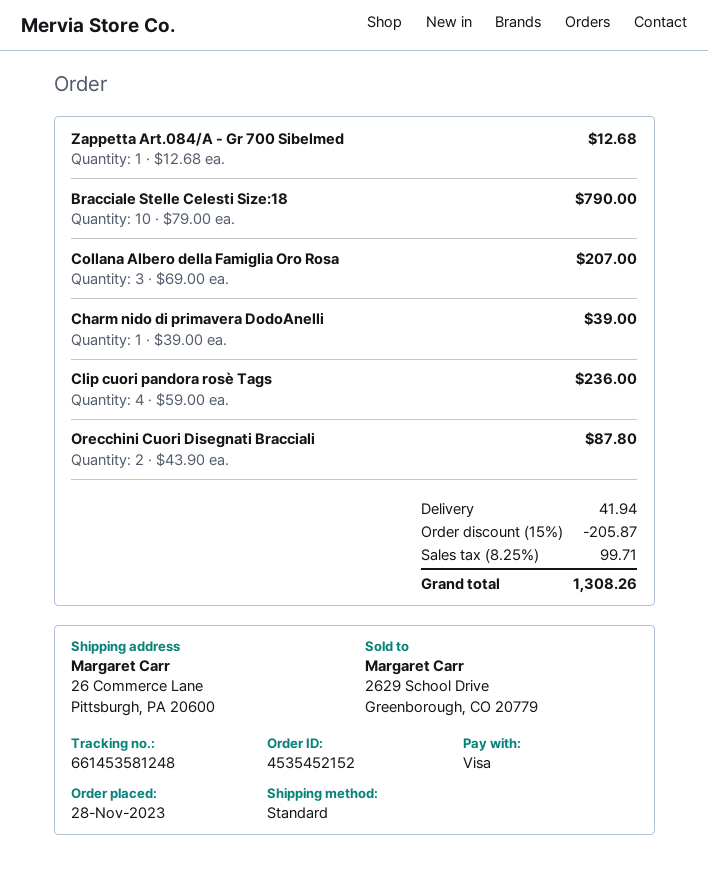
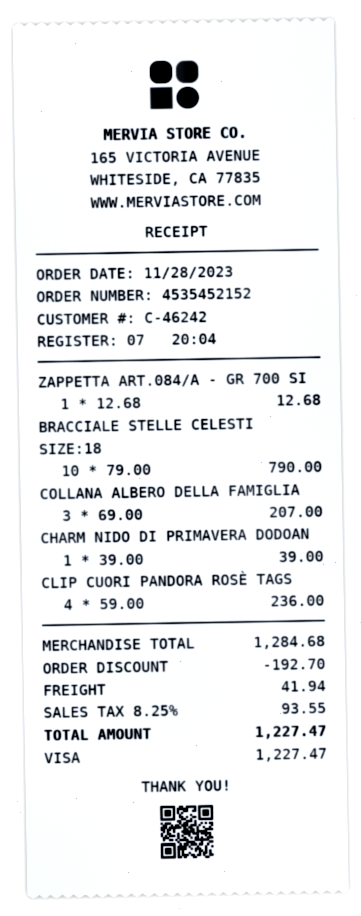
Orecchini Cuori Disegnati Bracciali: 2 x 43.90 = 87.80 -> none
discount: 205.87 -> 192.70
tax: 8.25% = 99.71 -> 8.25% = 93.55
total: 1308.26 -> 1227.47

